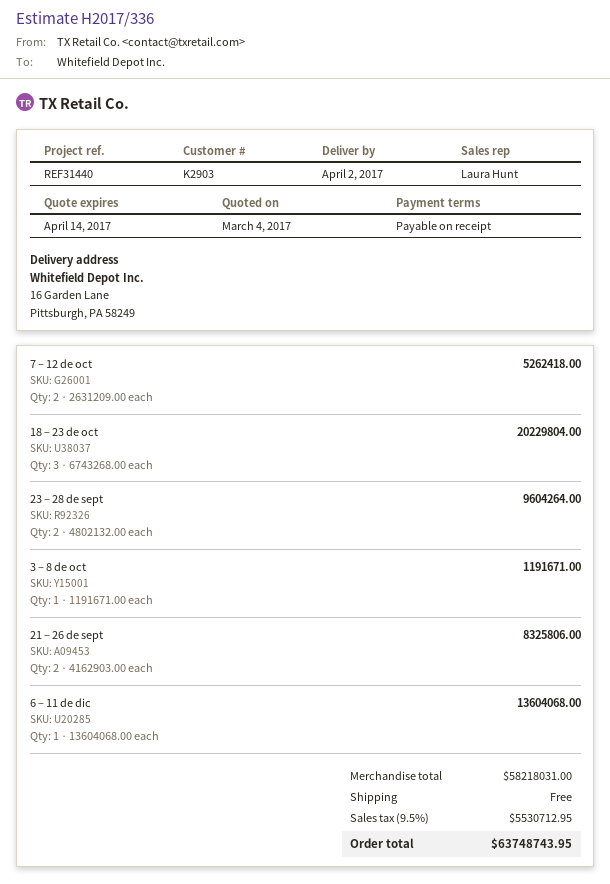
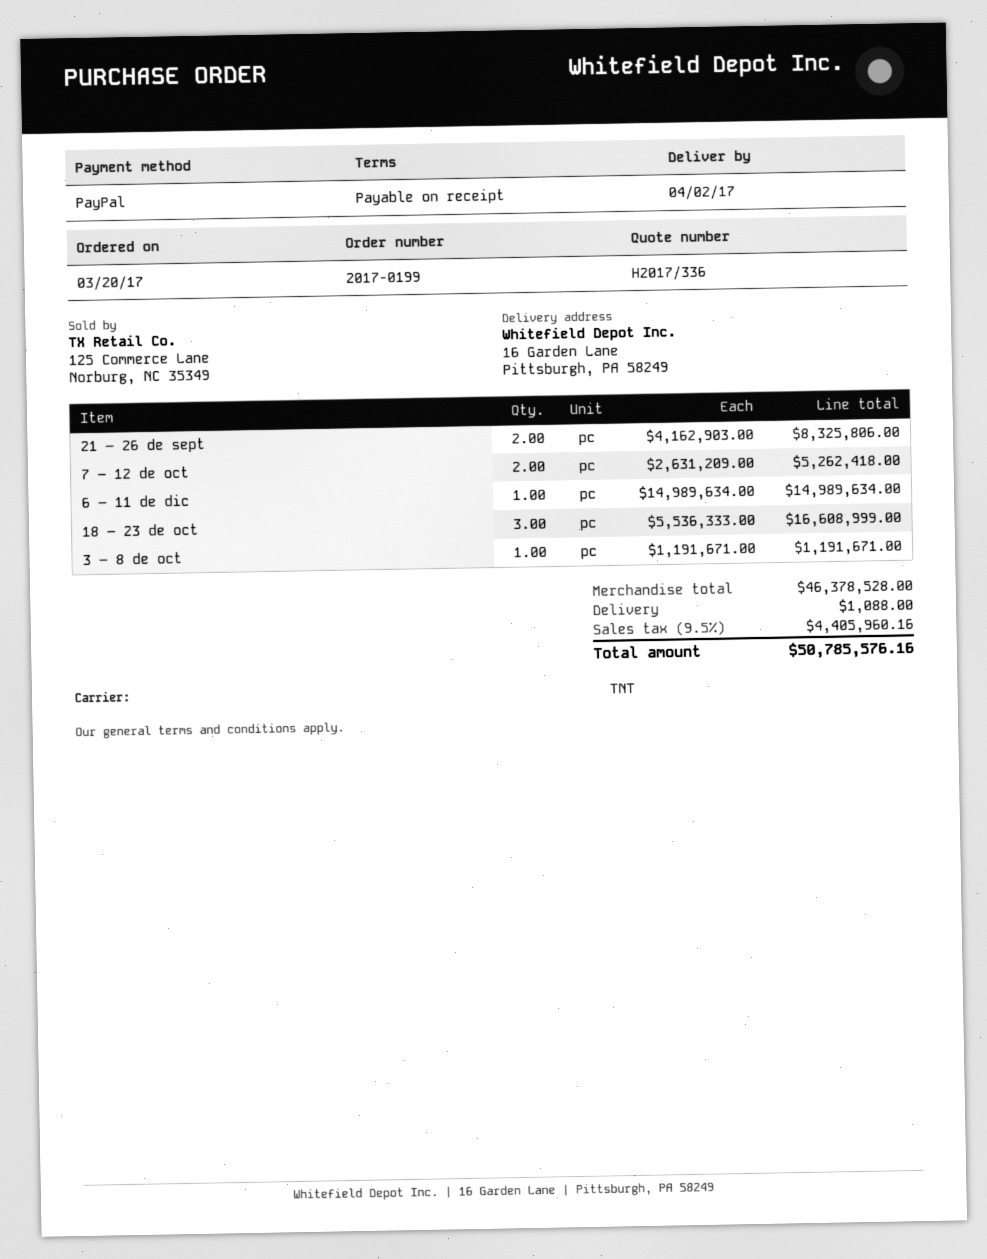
18 – 23 de oct: 3 x 6743268.00 = 20229804.00 -> 3 x 5536333.00 = 16608999.00
23 – 28 de sept: 2 x 4802132.00 = 9604264.00 -> none
6 – 11 de dic: 1 x 13604068.00 = 13604068.00 -> 1 x 14989634.00 = 14989634.00
subtotal: 58218031.00 -> 46378528.00
shipping: 0.00 -> 1088.00
tax: 9.5% = 5530712.95 -> 9.5% = 4405960.16
total: 63748743.95 -> 50785576.16

